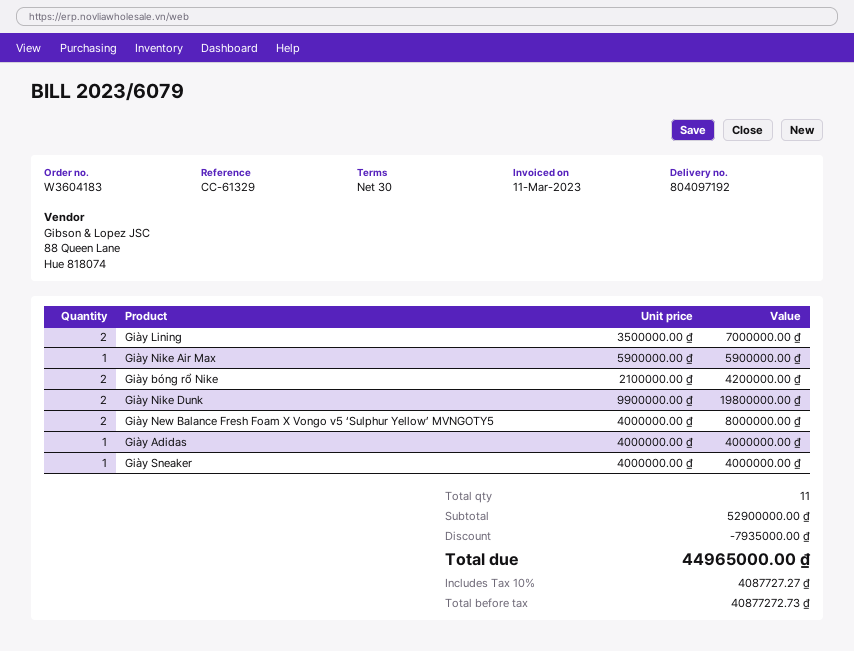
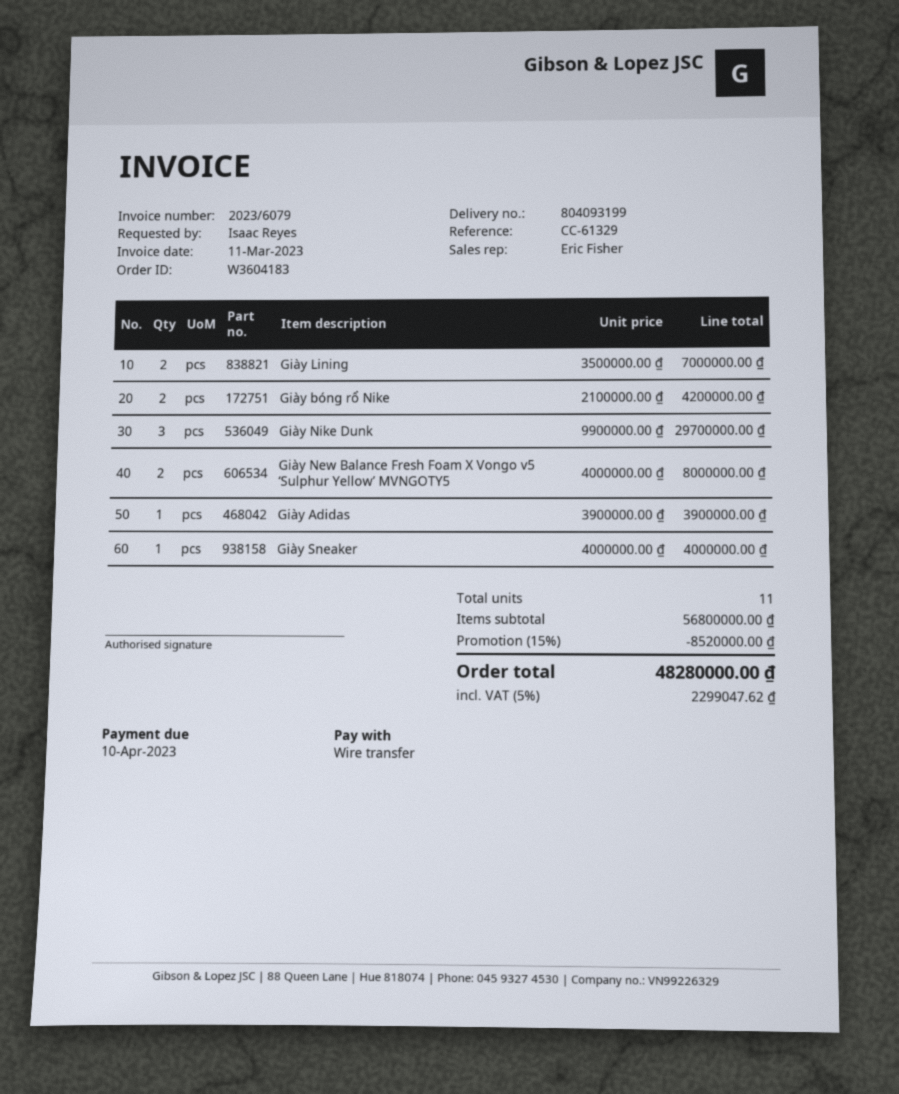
delivery note number: 804097192 -> 804093199
Giày Nike Air Max: 1 x 5900000.00 = 5900000.00 -> none
Giày Nike Dunk: 2 x 9900000.00 = 19800000.00 -> 3 x 9900000.00 = 29700000.00
Giày Adidas: 1 x 4000000.00 = 4000000.00 -> 1 x 3900000.00 = 3900000.00
subtotal: 52900000.00 -> 56800000.00
discount: 7935000.00 -> 8520000.00
tax: 10% = 4087727.27 -> 5% = 2299047.62
total: 44965000.00 -> 48280000.00

